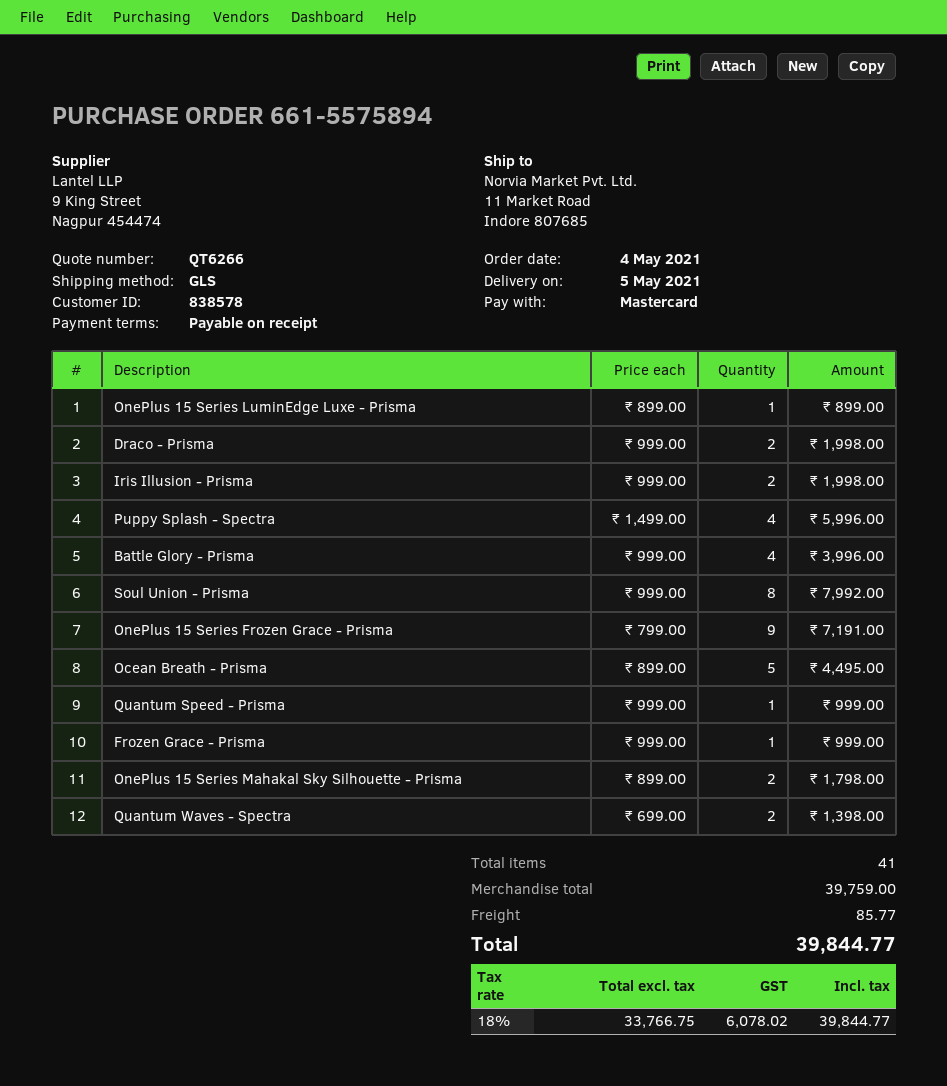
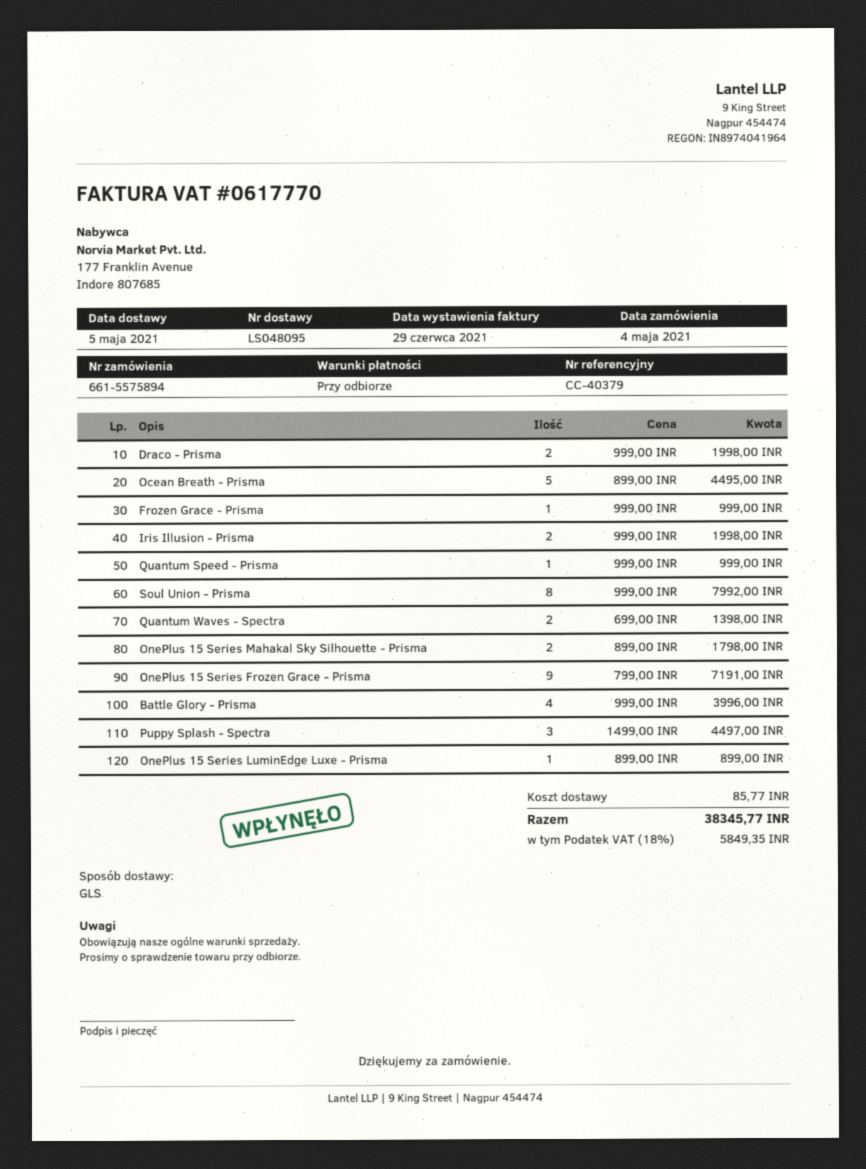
Puppy Splash - Spectra: 4 x 1499.00 = 5996.00 -> 3 x 1499.00 = 4497.00
tax: 18% = 6078.02 -> 18% = 5849.35
total: 39844.77 -> 38345.77

